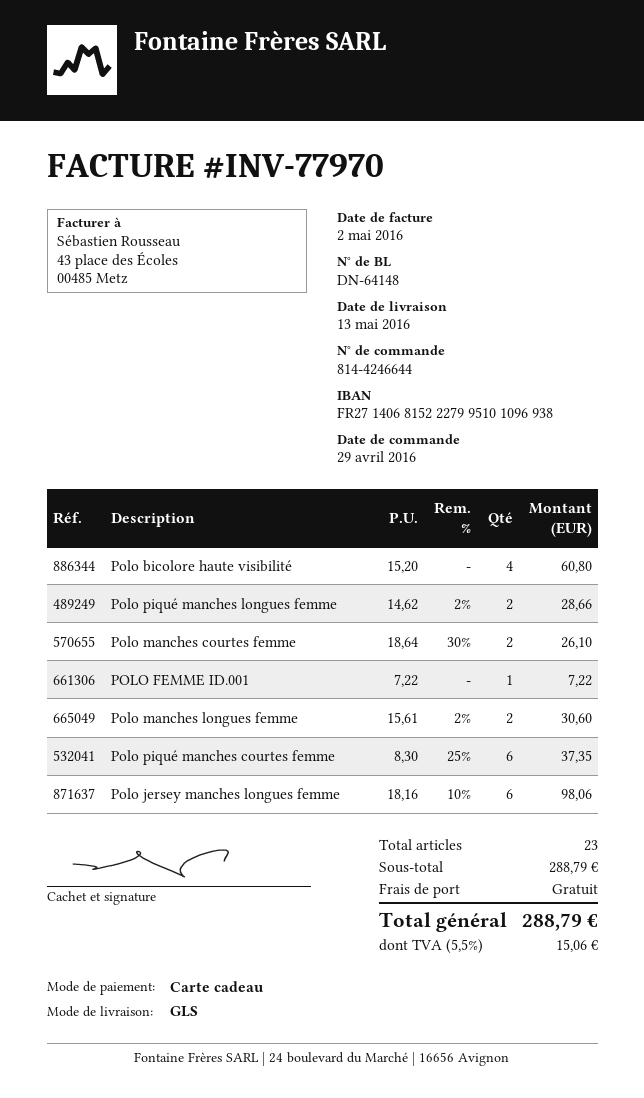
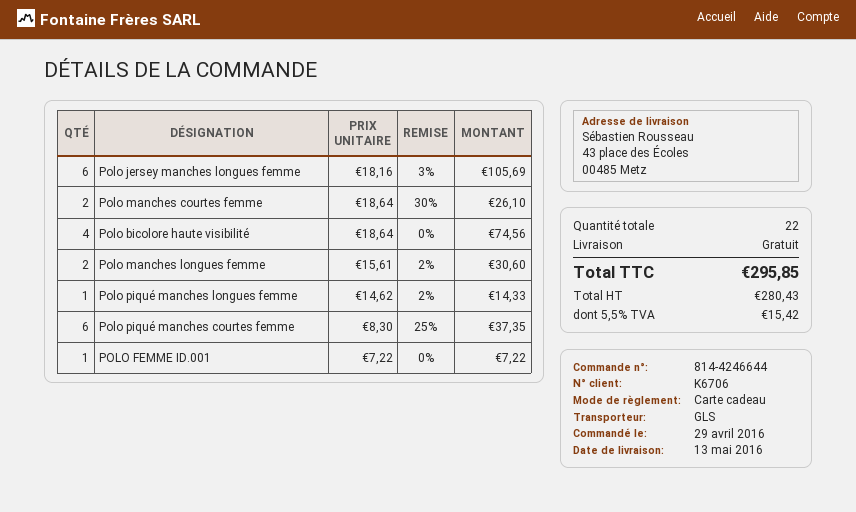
Polo bicolore haute visibilité: 4 x 15.20 = 60.80 -> 4 x 18.64 = 74.56
Polo piqué manches longues femme: 2 x 14.62 - 2% = 28.66 -> 1 x 14.62 - 2% = 14.33
Polo jersey manches longues femme: 6 x 18.16 - 10% = 98.06 -> 6 x 18.16 - 3% = 105.69
total quantity: 23 -> 22
tax: 5.5% = 15.06 -> 5.5% = 15.42
total: 288.79 -> 295.85

